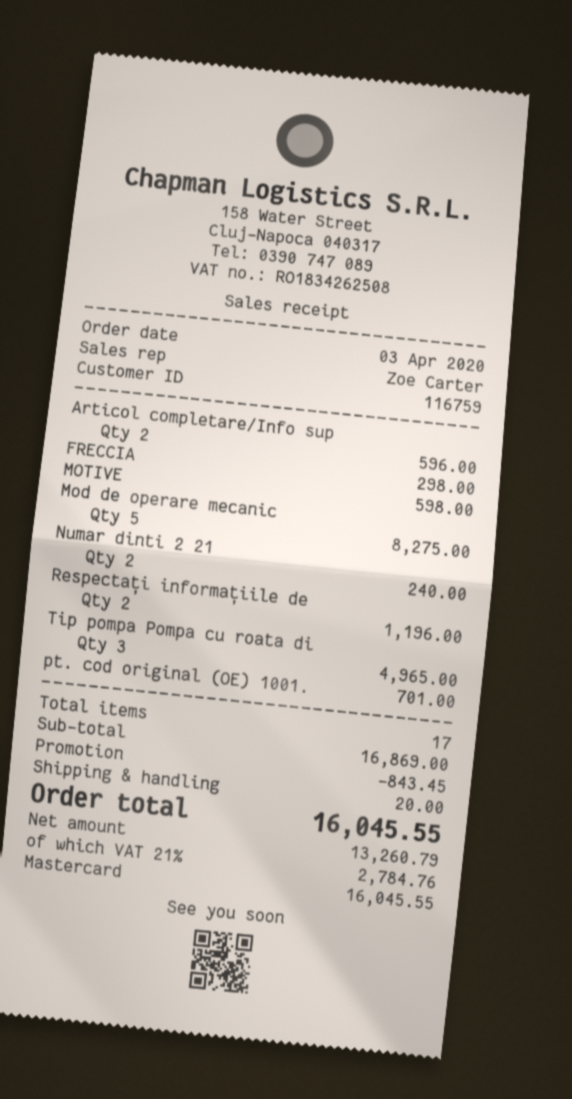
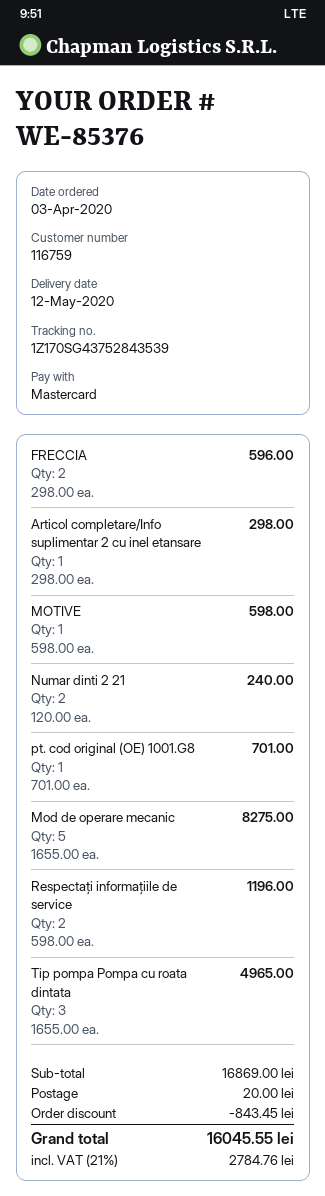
Articol completare/Info sup: 2 for 596.00 -> 1 for 298.00
FRECCIA: 1 for 298.00 -> 2 for 596.00

